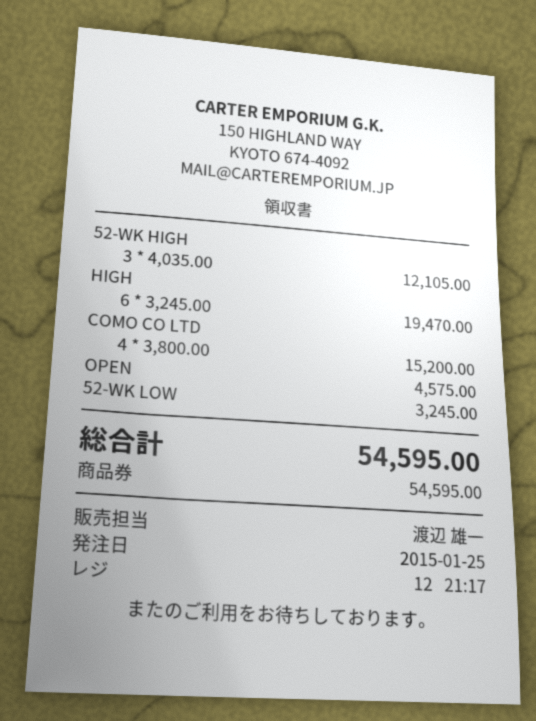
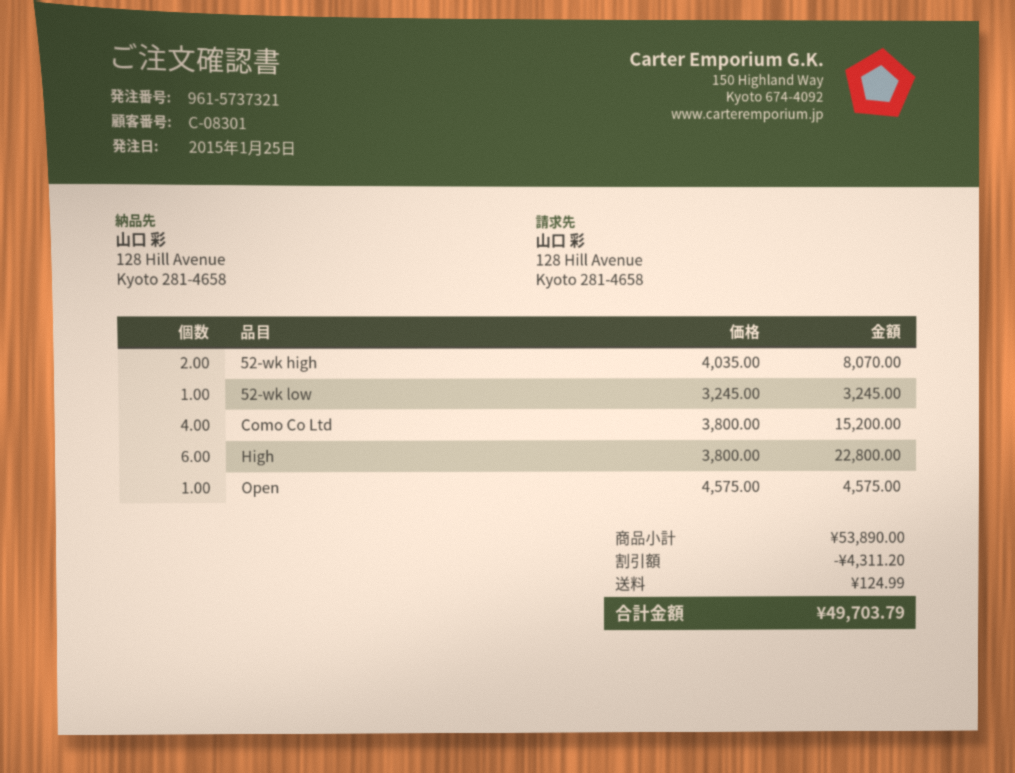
52-WK HIGH: 3 x 4035.00 = 12105.00 -> 2 x 4035.00 = 8070.00
HIGH: 6 x 3245.00 = 19470.00 -> 6 x 3800.00 = 22800.00
discount: none -> 4311.20
shipping: none -> 124.99
total: 54595.00 -> 49703.79

